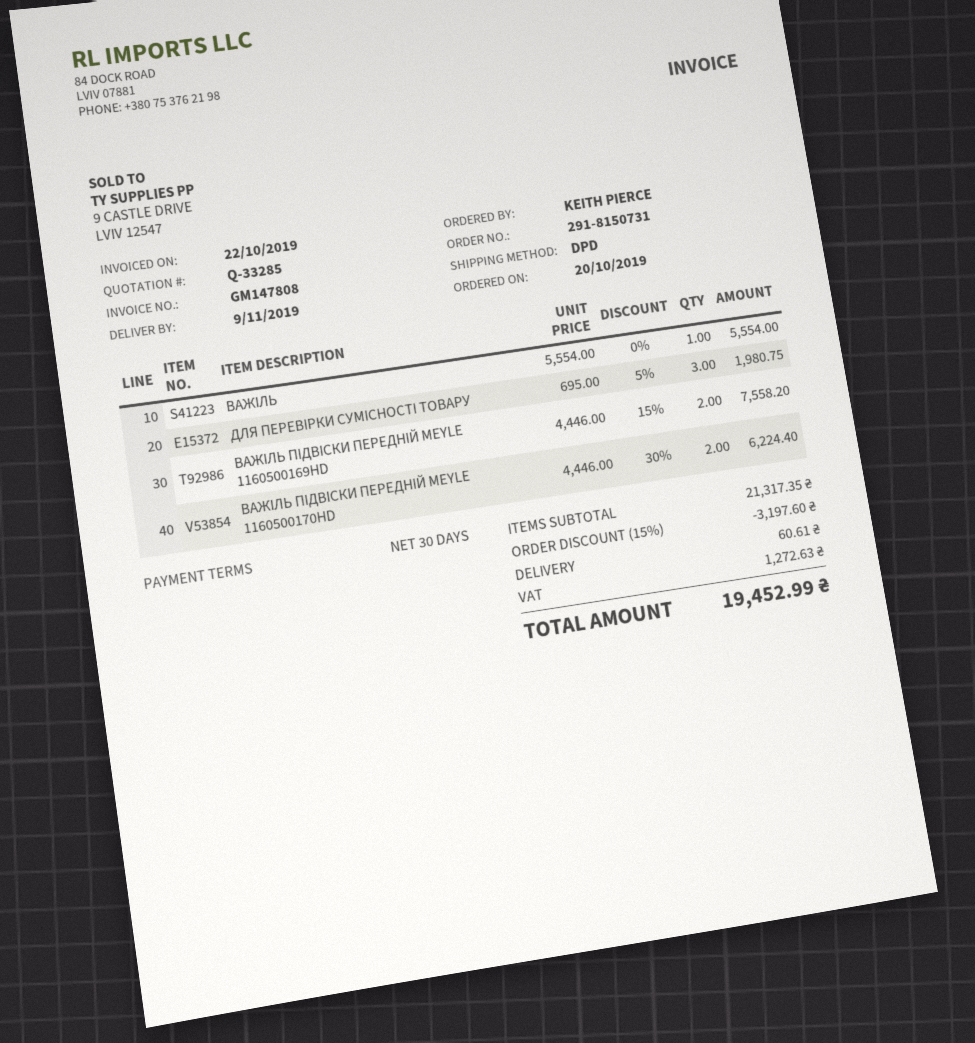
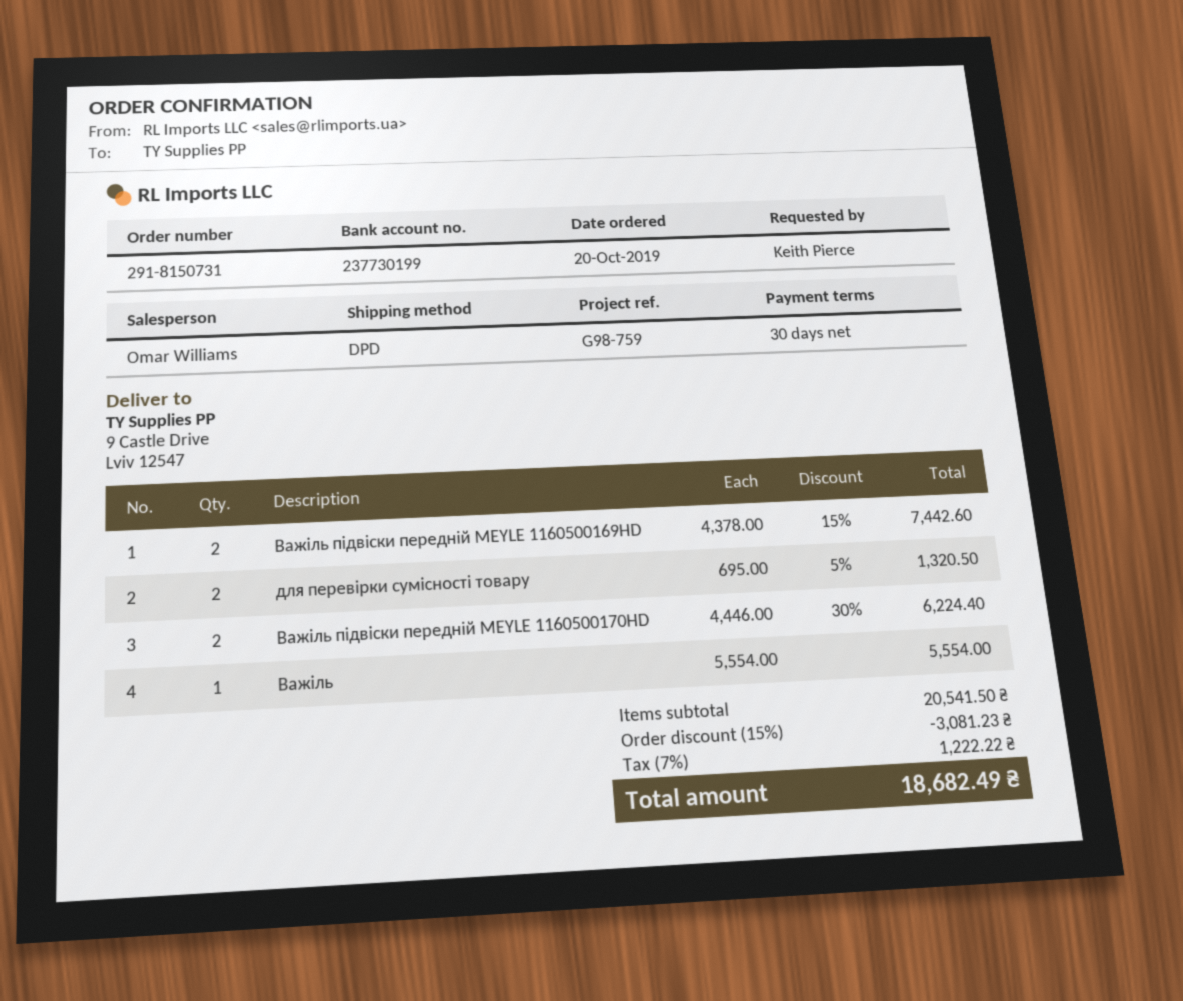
ДЛЯ ПЕРЕВІРКИ СУМІСНОСТІ ТОВАРУ: 3 x 695.00 - 5% = 1980.75 -> 2 x 695.00 - 5% = 1320.50
ВАЖІЛЬ ПІДВІСКИ ПЕРЕДНІЙ MEYLE 1160500169HD: 2 x 4446.00 - 15% = 7558.20 -> 2 x 4378.00 - 15% = 7442.60
subtotal: 21317.35 -> 20541.50
discount: 15% = 3197.60 -> 15% = 3081.23
shipping: 60.61 -> none
tax: 1272.63 -> 1222.22
total: 19452.99 -> 18682.49

